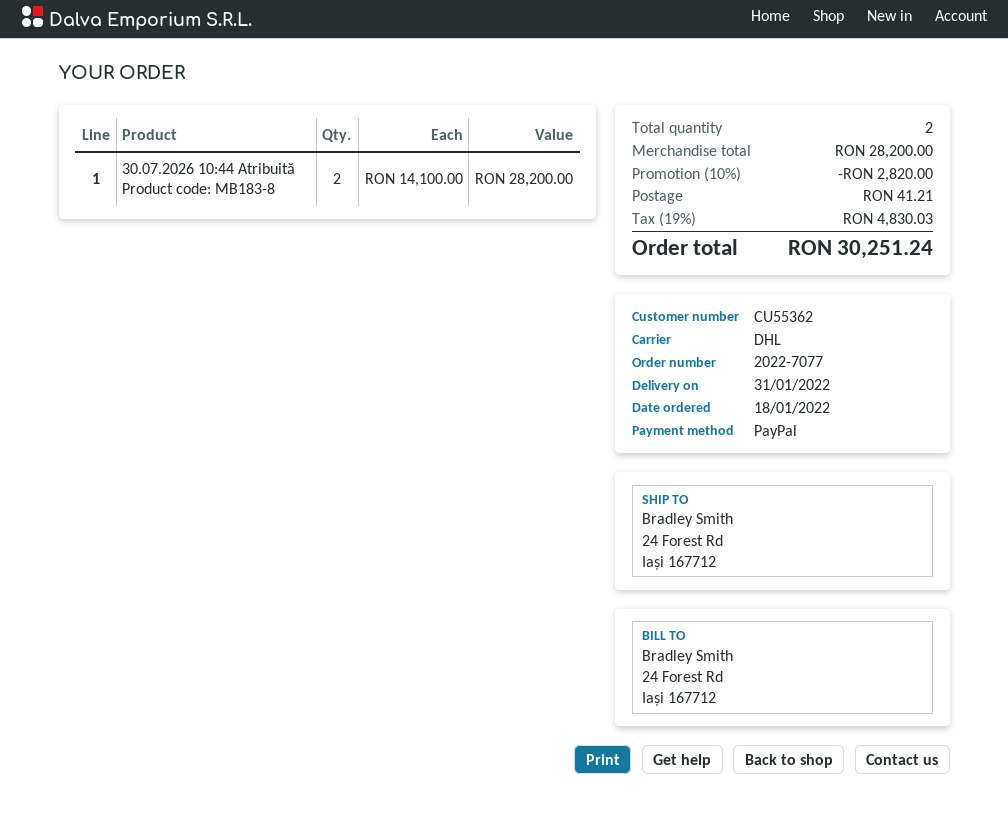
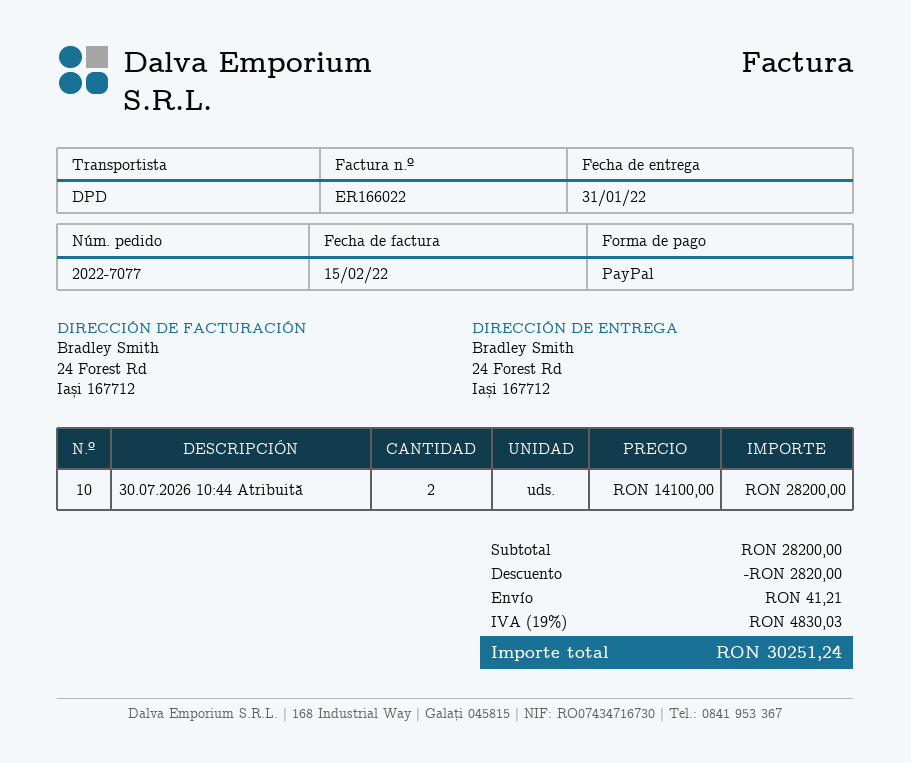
shipping method: DHL -> DPD

